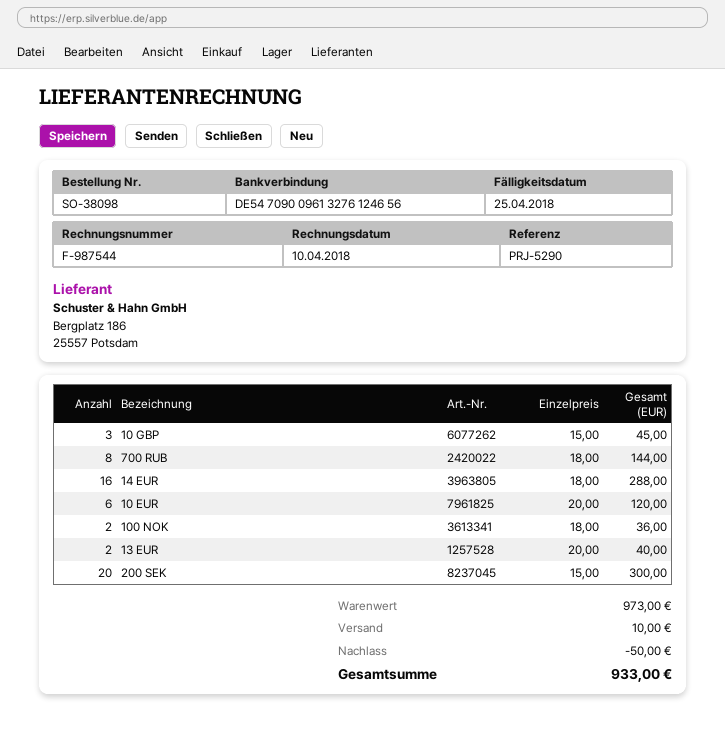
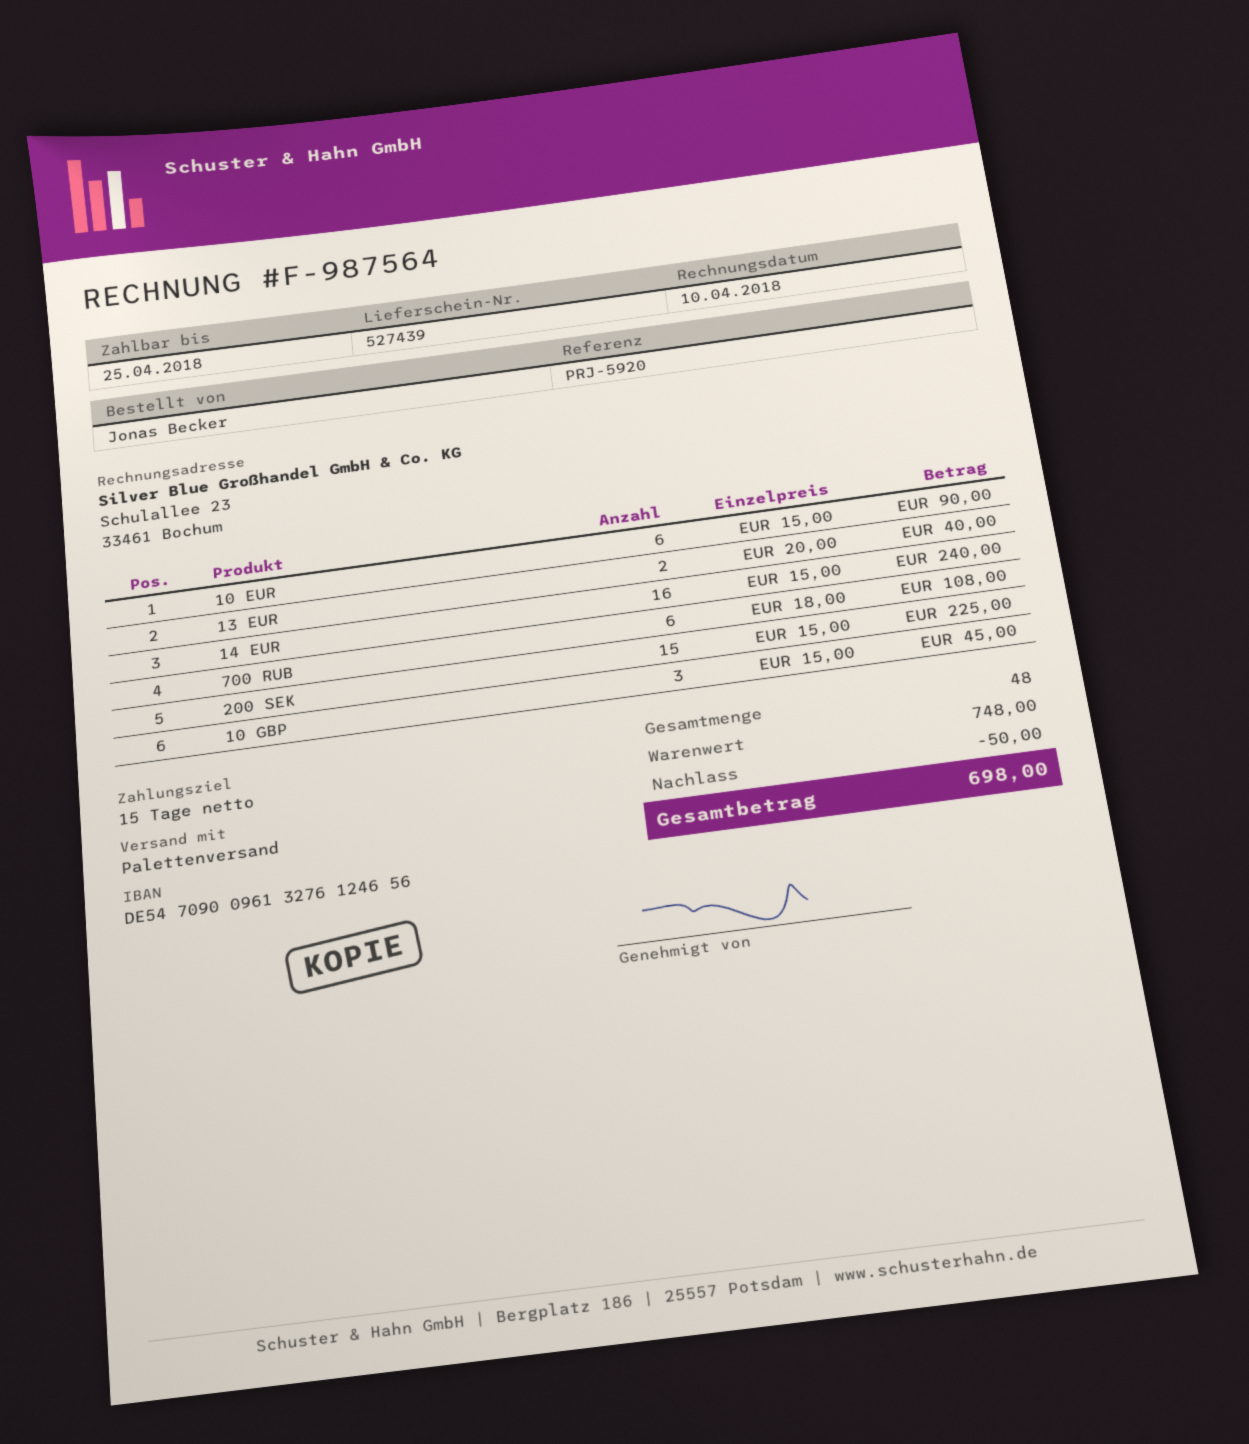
invoice number: F-987544 -> F-987564
reference: PRJ-5290 -> PRJ-5920
700 RUB: 8 x 18.00 = 144.00 -> 6 x 18.00 = 108.00
14 EUR: 16 x 18.00 = 288.00 -> 16 x 15.00 = 240.00
10 EUR: 6 x 20.00 = 120.00 -> 6 x 15.00 = 90.00
100 NOK: 2 x 18.00 = 36.00 -> none
200 SEK: 20 x 15.00 = 300.00 -> 15 x 15.00 = 225.00
subtotal: 973.00 -> 748.00
shipping: 10.00 -> none
total: 933.00 -> 698.00

